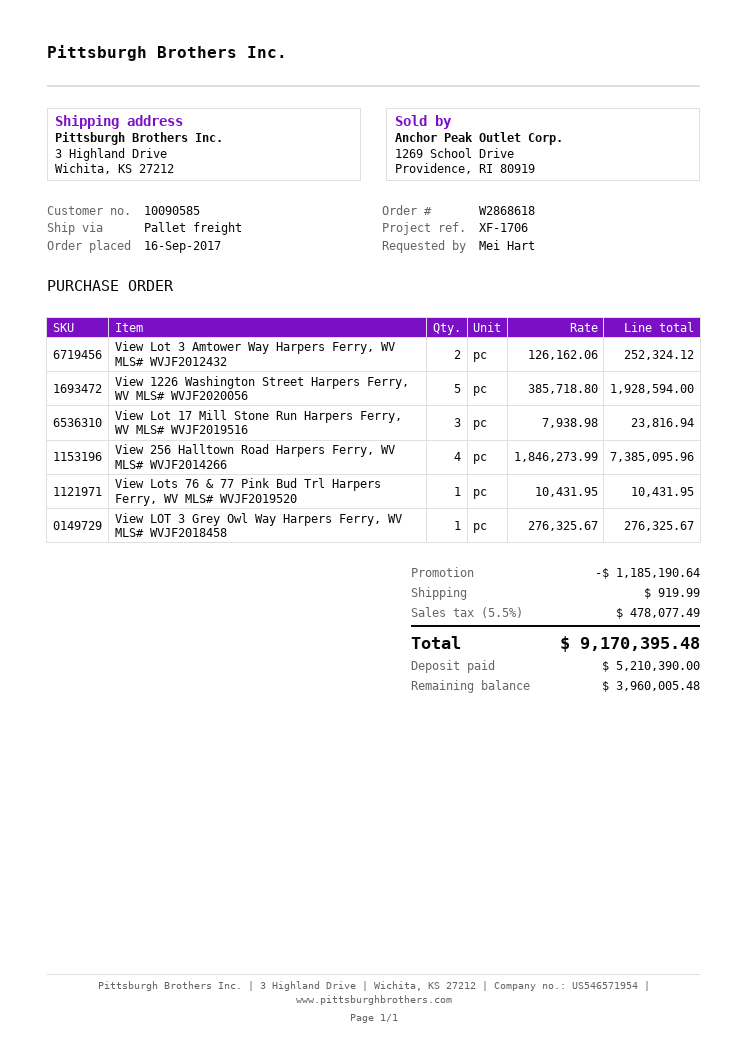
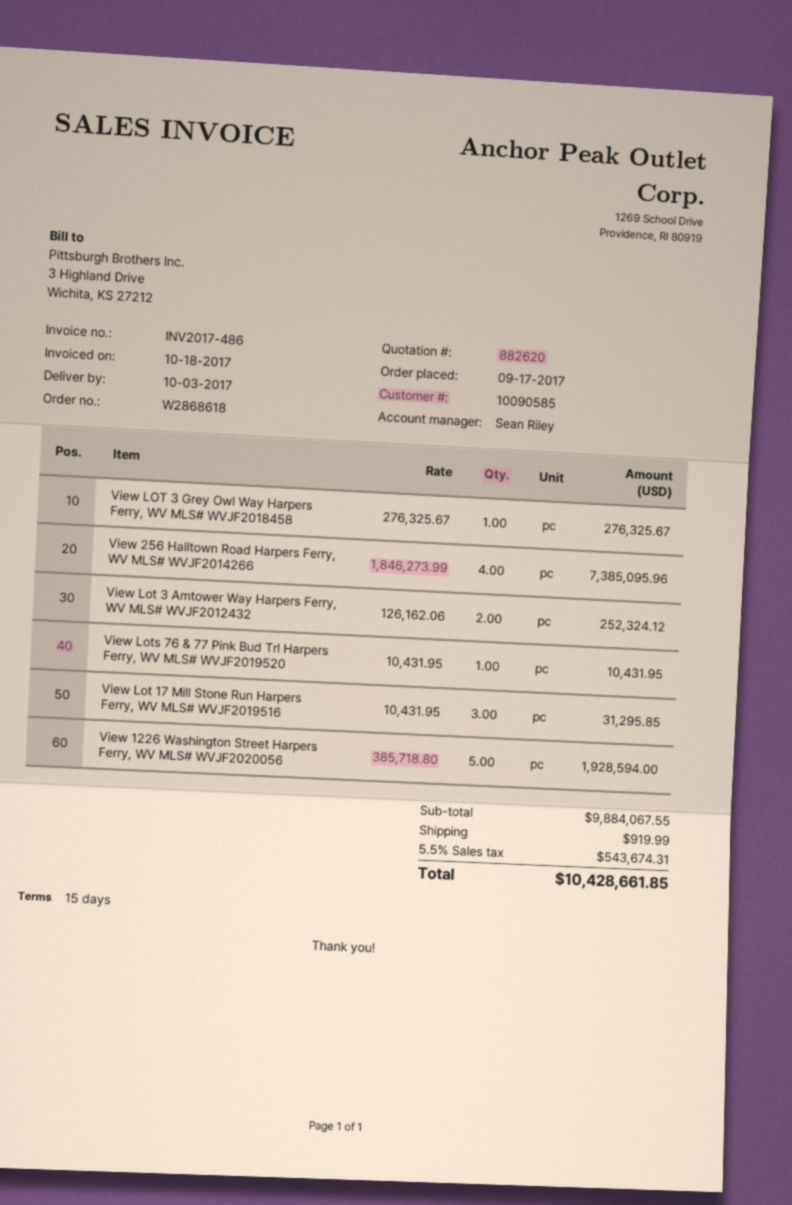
order date: 2017-09-16 -> 2017-09-17
View Lot 17 Mill Stone Run Harpers Ferry, WV MLS# WVJF2019516: 3 x 7938.98 = 23816.94 -> 3 x 10431.95 = 31295.85
discount: 1185190.64 -> none
tax: 5.5% = 478077.49 -> 5.5% = 543674.31
total: 9170395.48 -> 10428661.85

